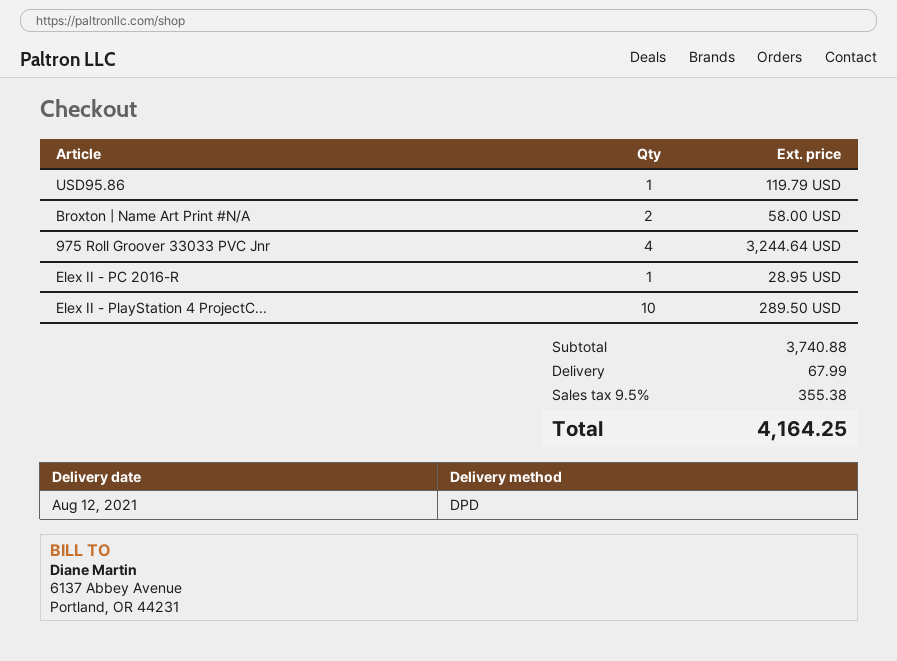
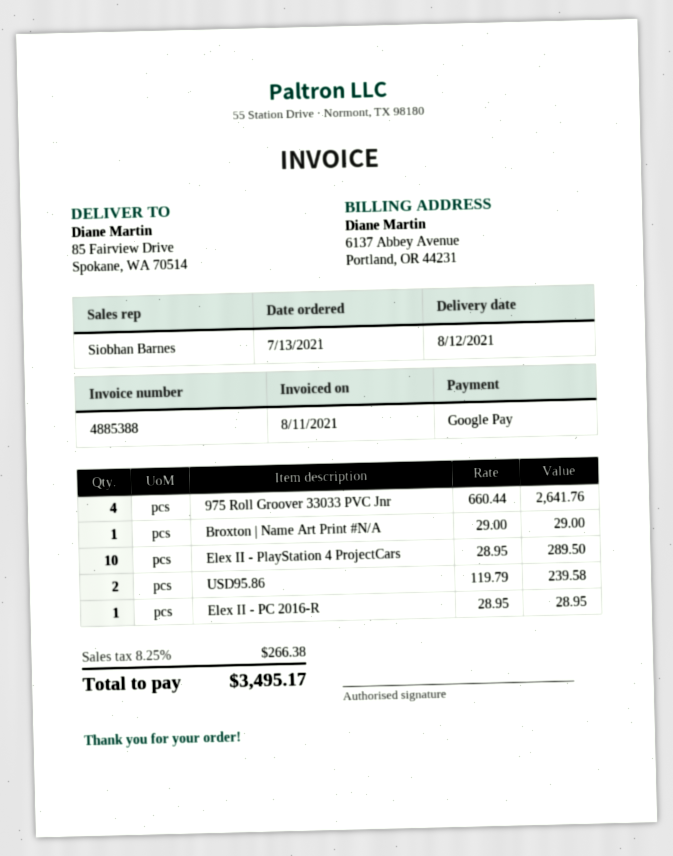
USD95.86: 1 for 119.79 -> 2 for 239.58
Broxton | Name Art Print #N/A: 2 for 58.00 -> 1 for 29.00
975 Roll Groover 33033 PVC Jnr: 4 for 3244.64 -> 4 for 2641.76
shipping: 67.99 -> none
tax: 9.5% = 355.38 -> 8.25% = 266.38
total: 4164.25 -> 3495.17

